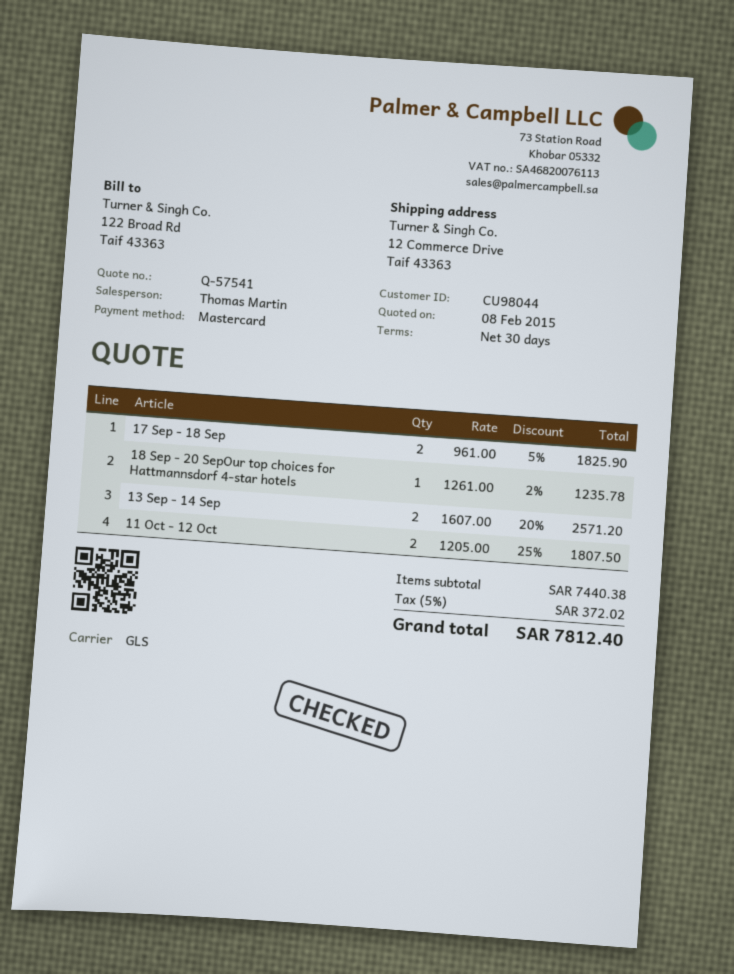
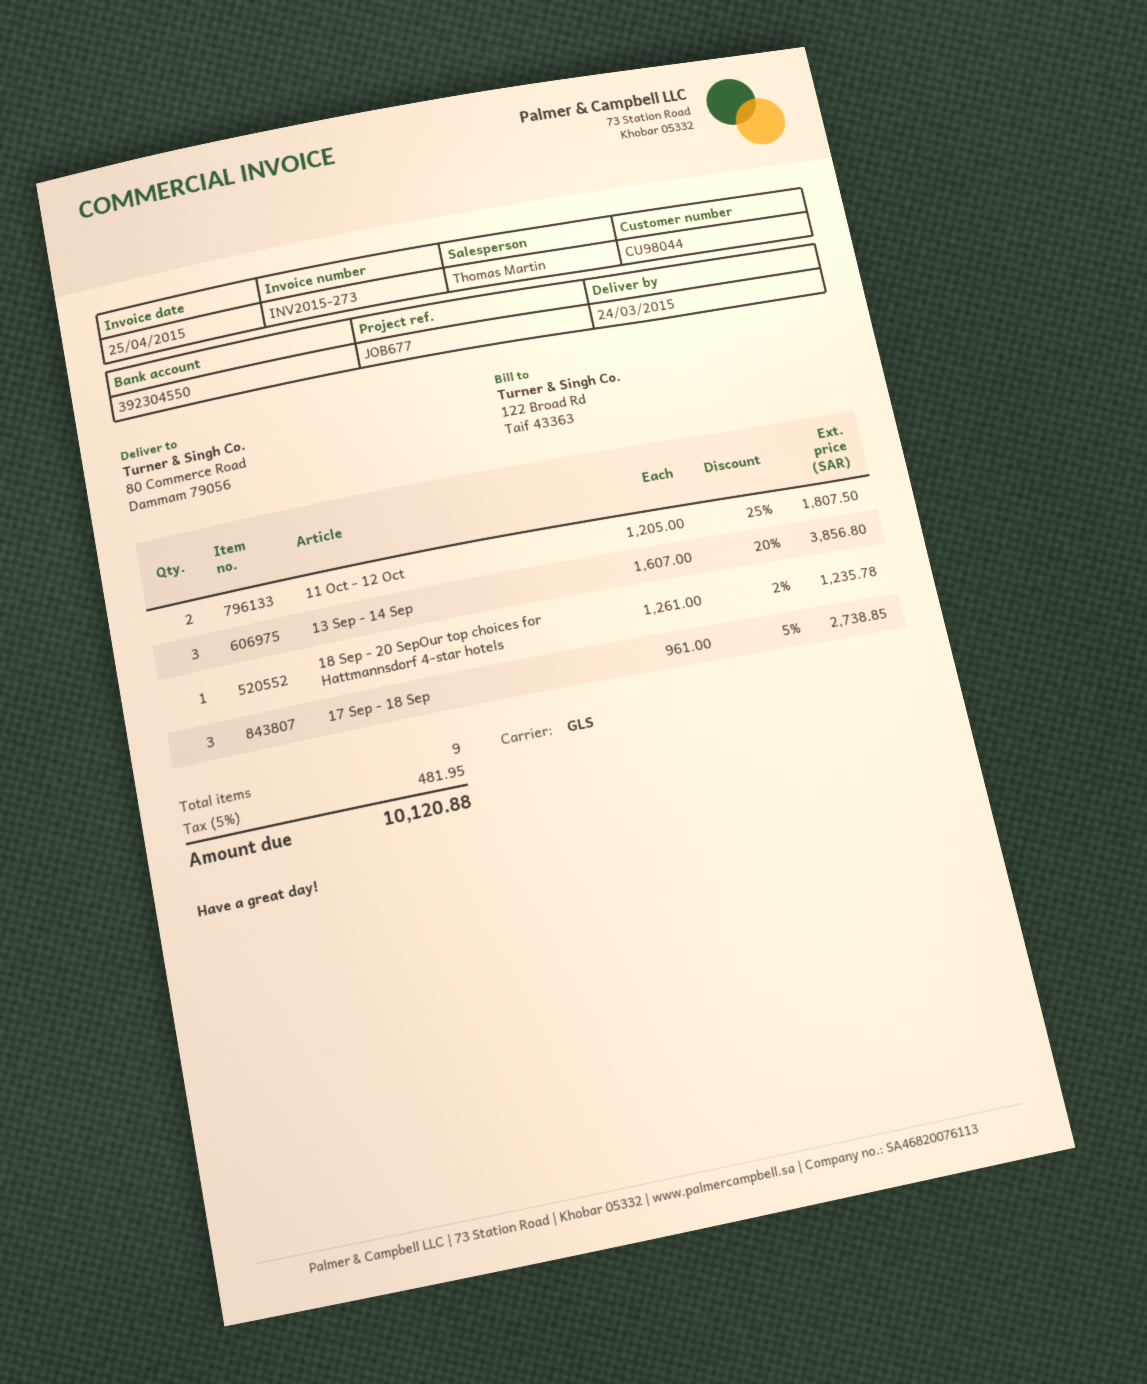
ship to: 12 Commerce Drive, Taif 43363 -> 80 Commerce Road, Dammam 79056
17 Sep - 18 Sep: 2 x 961.00 - 5% = 1825.90 -> 3 x 961.00 - 5% = 2738.85
13 Sep - 14 Sep: 2 x 1607.00 - 20% = 2571.20 -> 3 x 1607.00 - 20% = 3856.80
tax: 5% = 372.02 -> 5% = 481.95
total: 7812.40 -> 10120.88

